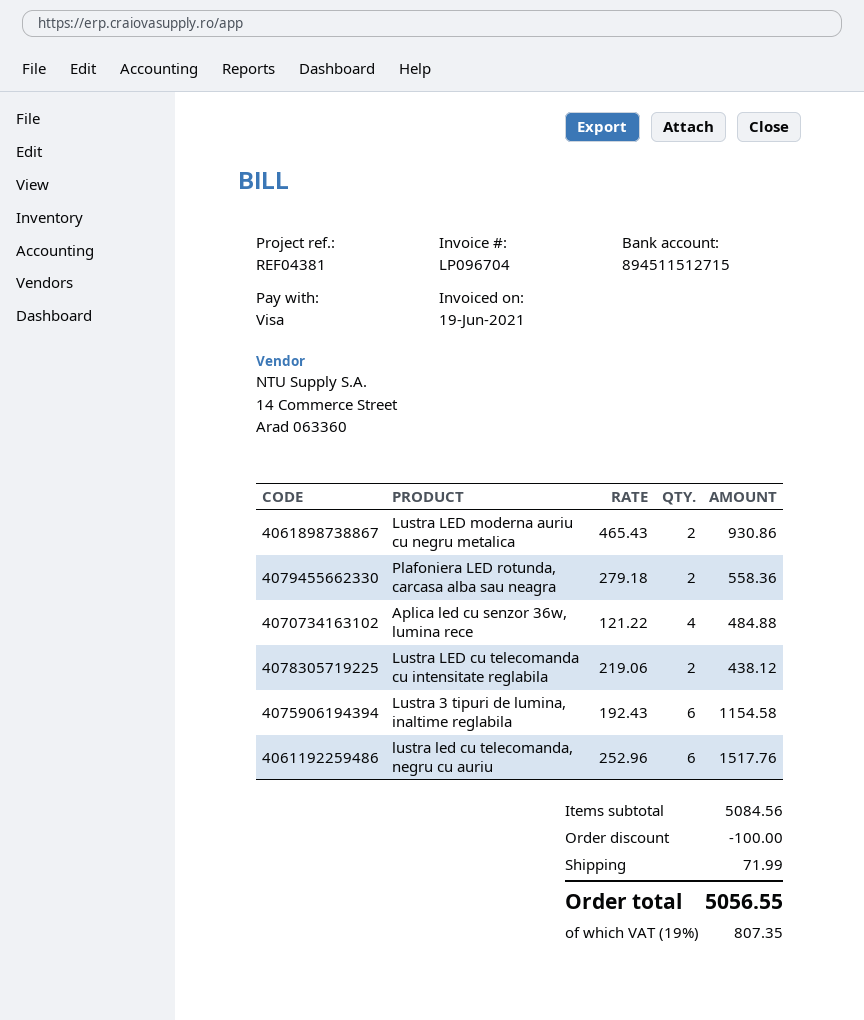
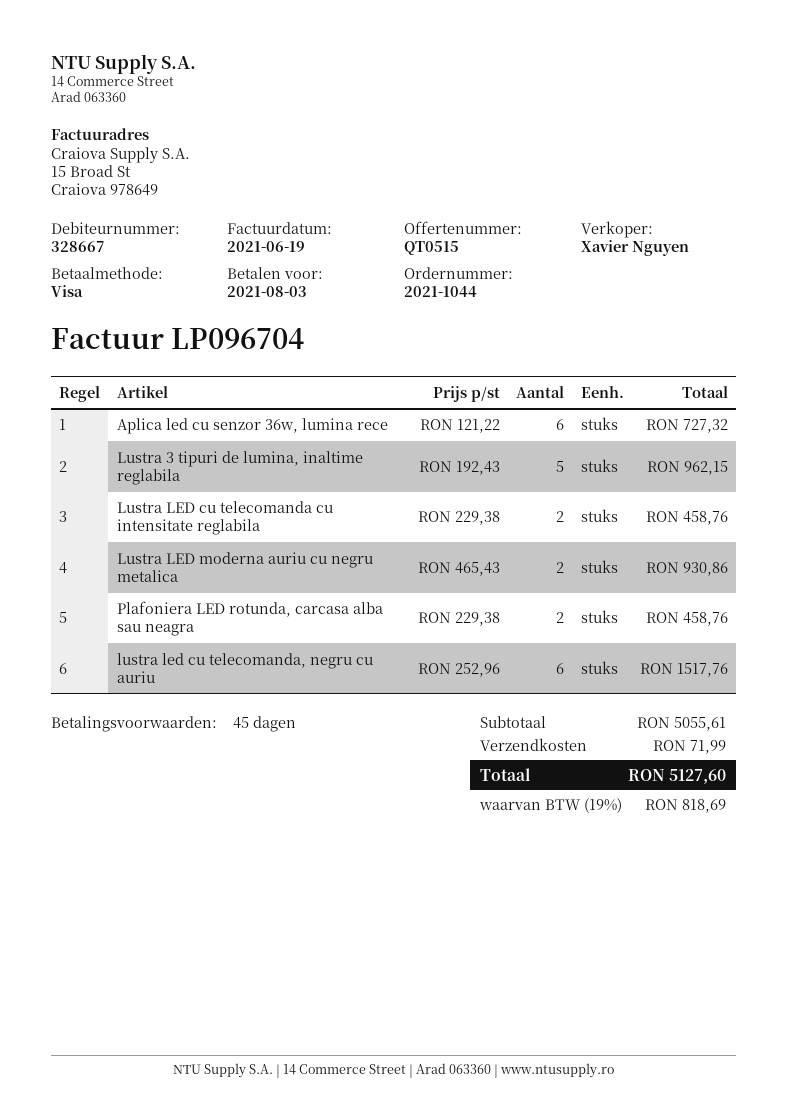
Plafoniera LED rotunda, carcasa alba sau neagra: 2 x 279.18 = 558.36 -> 2 x 229.38 = 458.76
Aplica led cu senzor 36w, lumina rece: 4 x 121.22 = 484.88 -> 6 x 121.22 = 727.32
Lustra LED cu telecomanda cu intensitate reglabila: 2 x 219.06 = 438.12 -> 2 x 229.38 = 458.76
Lustra 3 tipuri de lumina, inaltime reglabila: 6 x 192.43 = 1154.58 -> 5 x 192.43 = 962.15
subtotal: 5084.56 -> 5055.61
discount: 100.00 -> none
tax: 19% = 807.35 -> 19% = 818.69
total: 5056.55 -> 5127.60

